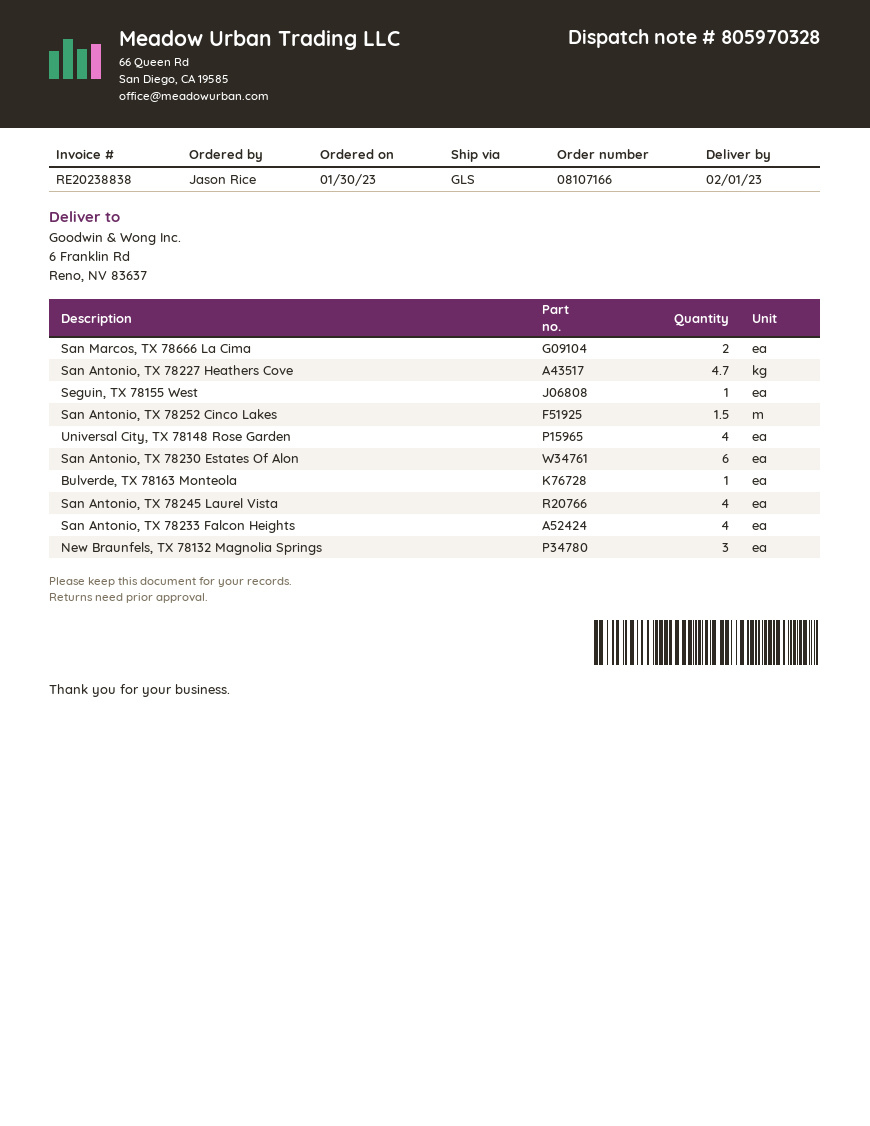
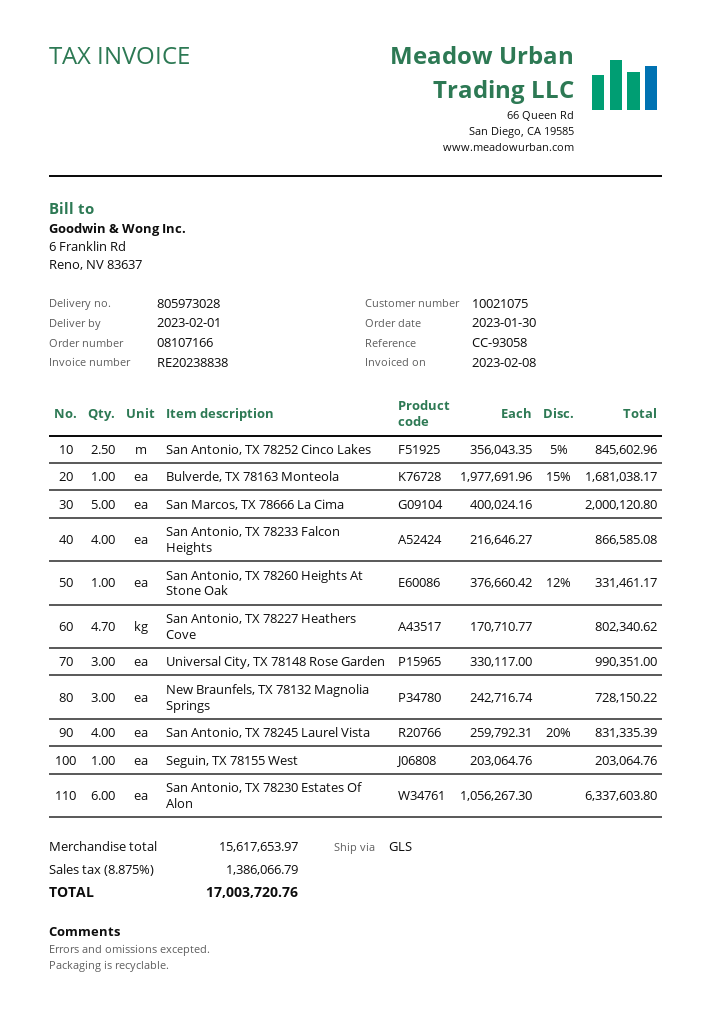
delivery note number: 805970328 -> 805973028
San Marcos, TX 78666 La Cima: 2 -> 5
San Antonio, TX 78252 Cinco Lakes: 1.5 -> 2.5
Universal City, TX 78148 Rose Garden: 4 -> 3
San Antonio, TX 78260 Heights At Stone Oak: none -> 1

